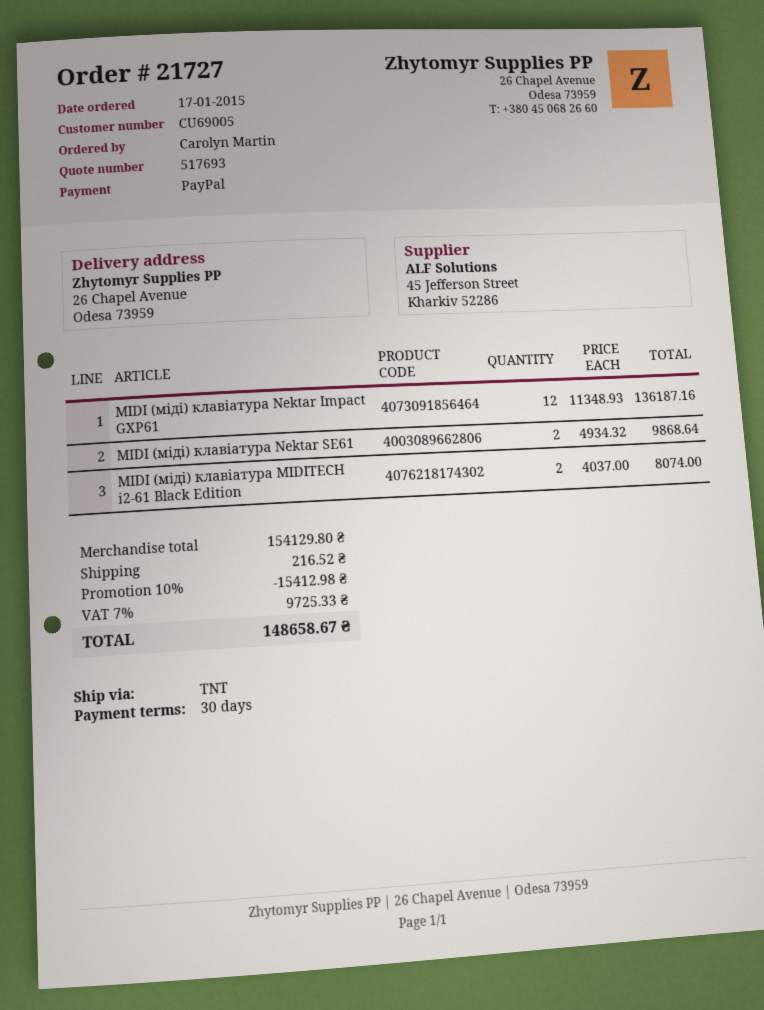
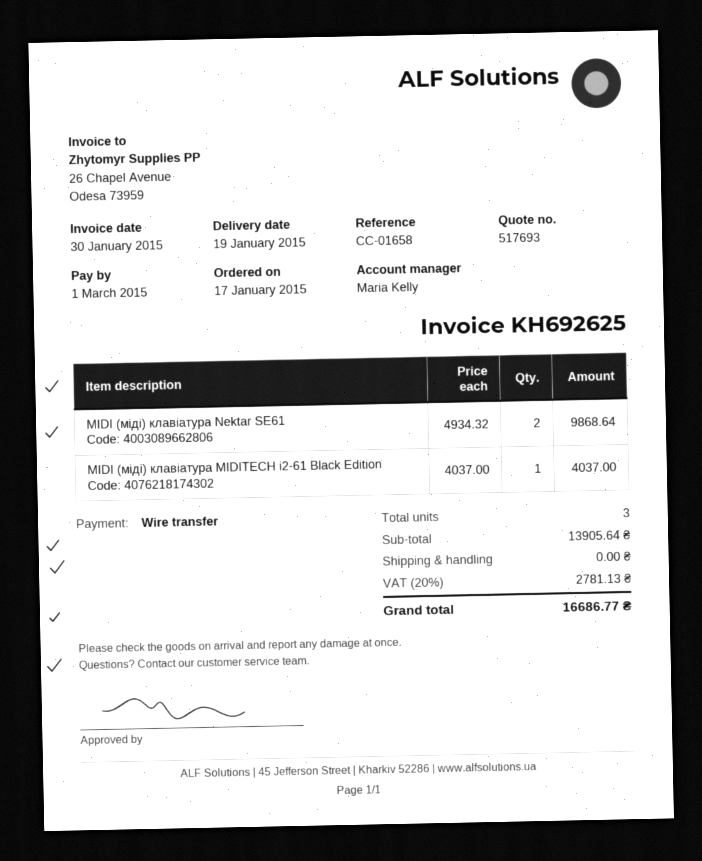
payment method: PayPal -> bank transfer
MIDI (міді) клавіатура Nektar Impact GXP61: 12 x 11348.93 = 136187.16 -> none
MIDI (міді) клавіатура MIDITECH i2-61 Black Edition: 2 x 4037.00 = 8074.00 -> 1 x 4037.00 = 4037.00
subtotal: 154129.80 -> 13905.64
discount: 10% = 15412.98 -> none
shipping: 216.52 -> 0.00
tax: 7% = 9725.33 -> 20% = 2781.13
total: 148658.67 -> 16686.77

